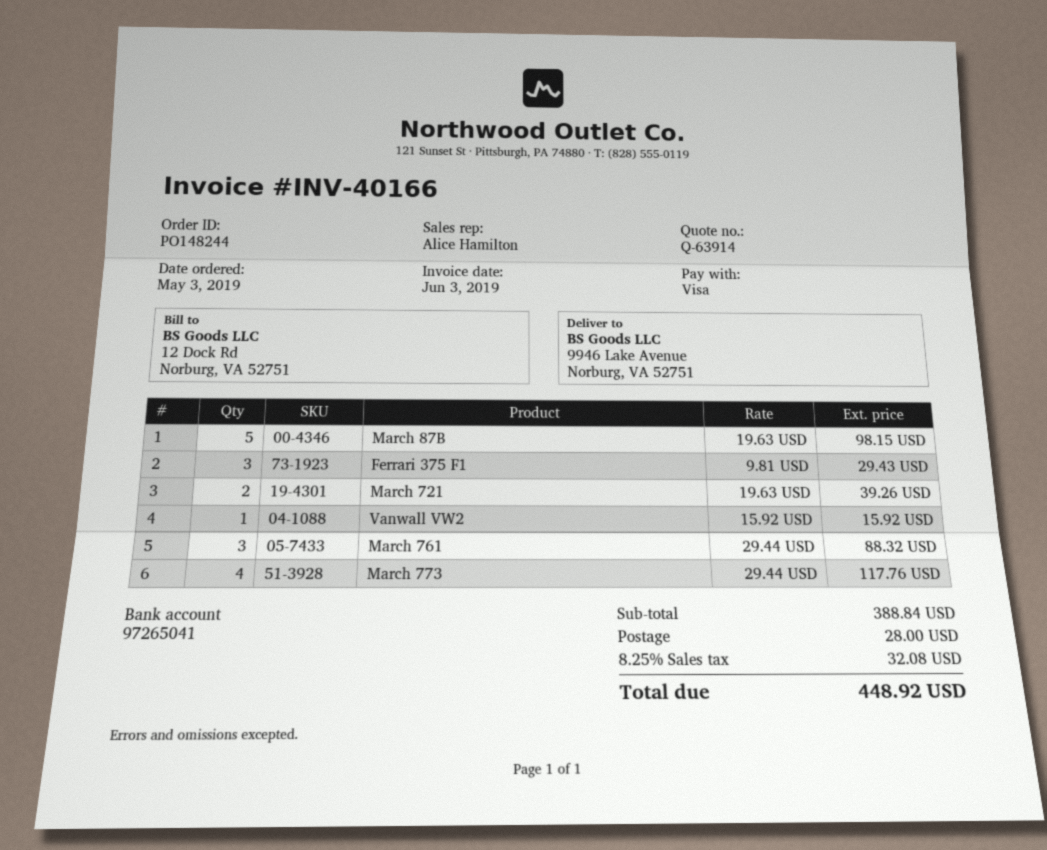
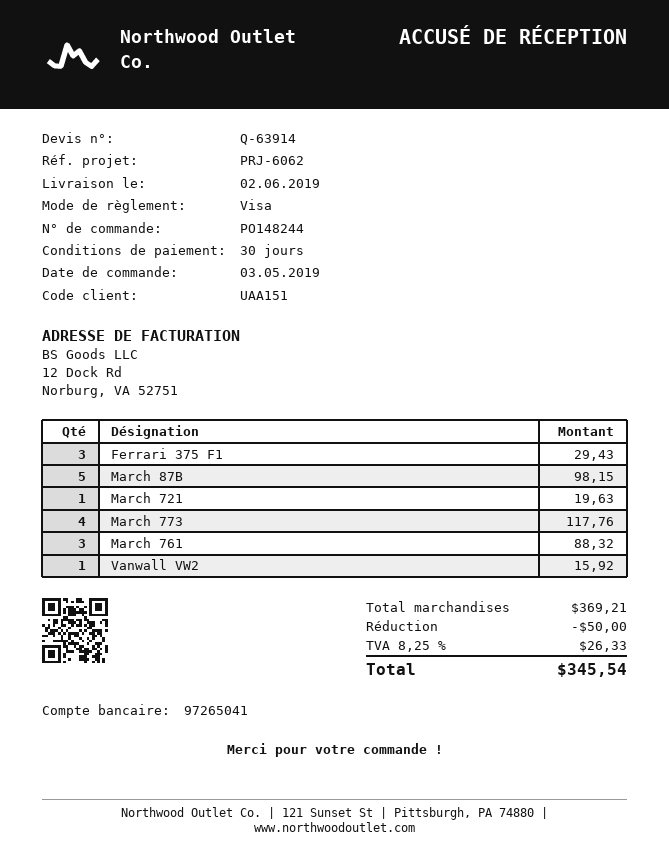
March 721: 2 for 39.26 -> 1 for 19.63
subtotal: 388.84 -> 369.21
discount: none -> 50.00
shipping: 28.00 -> none
tax: 8.25% = 32.08 -> 8.25% = 26.33
total: 448.92 -> 345.54

